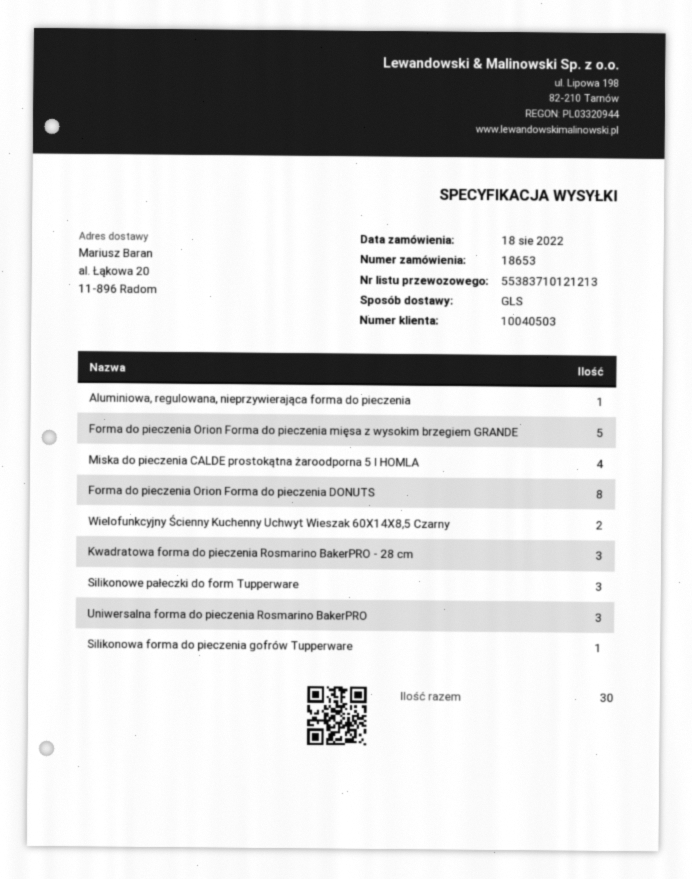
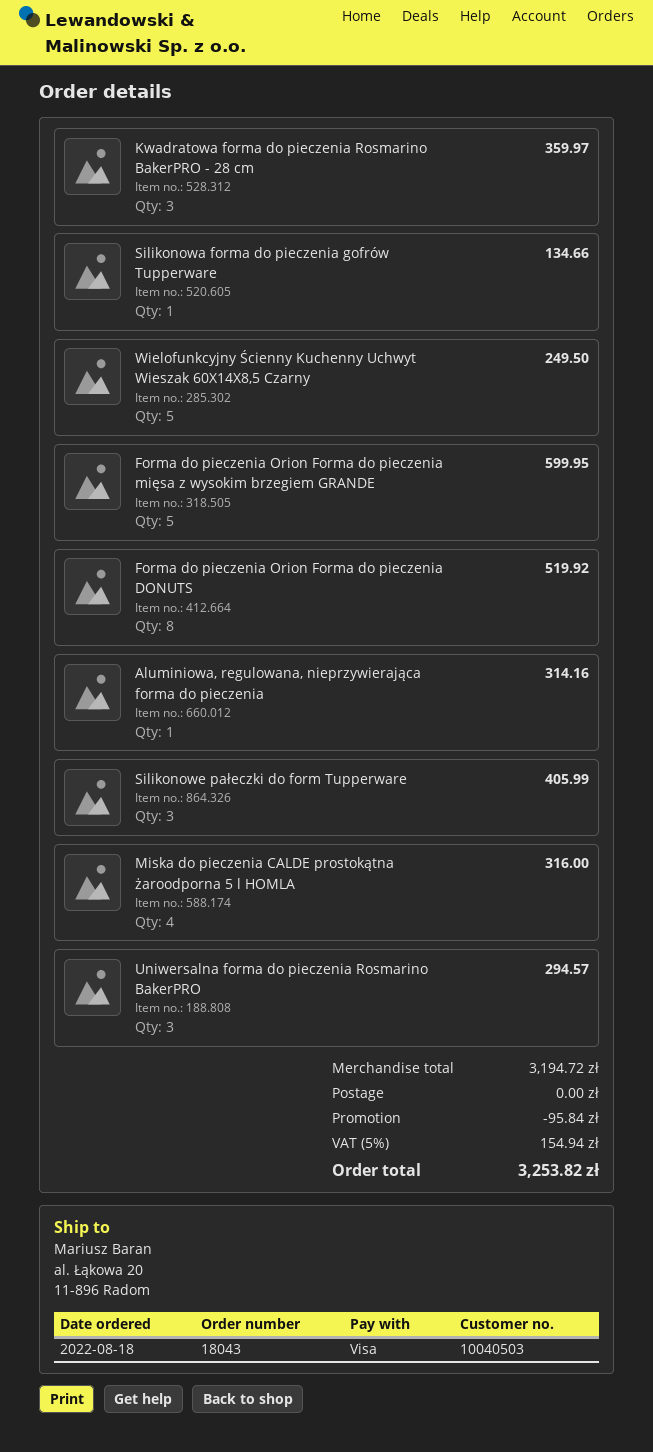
order number: 18653 -> 18043
Wielofunkcyjny Ścienny Kuchenny Uchwyt Wieszak 60X14X8,5 Czarny: 2 -> 5

